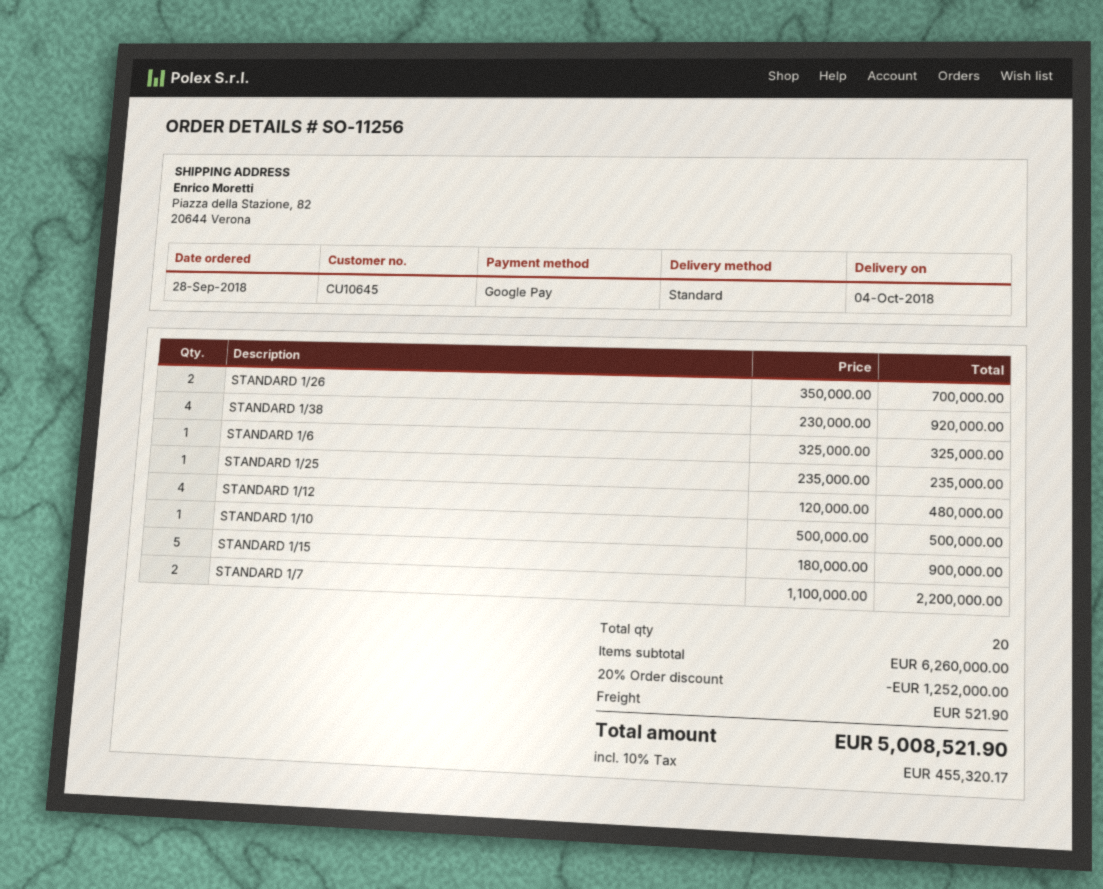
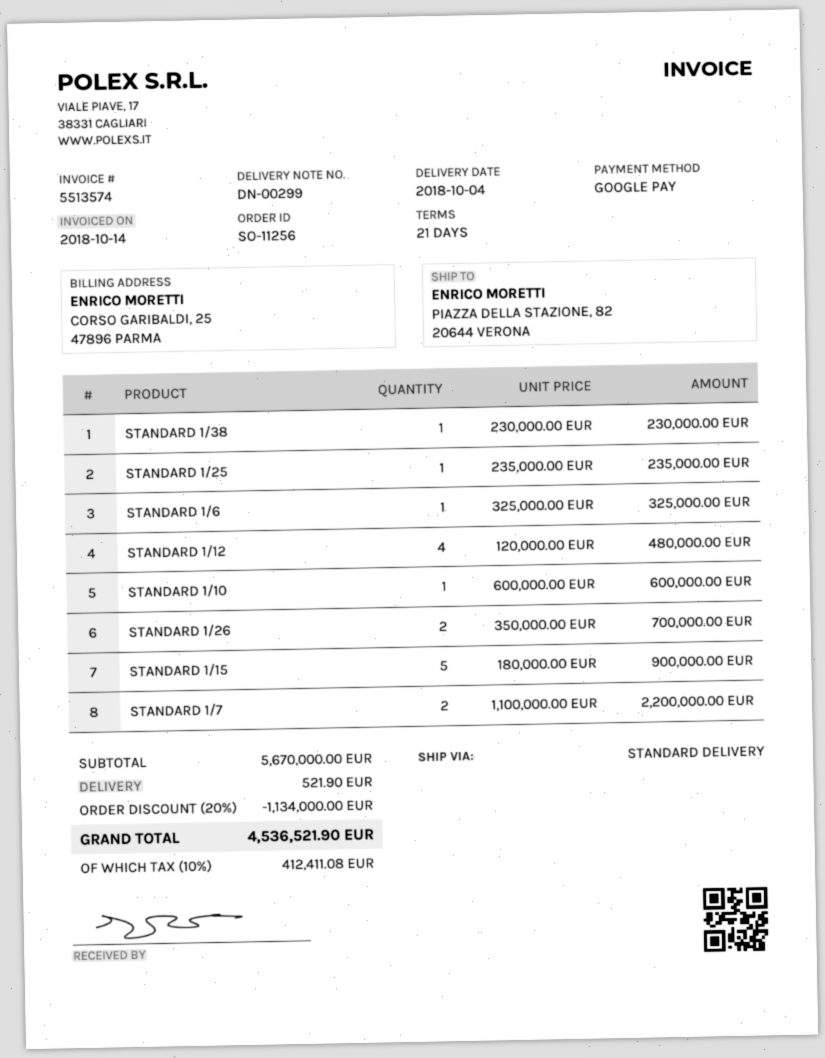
STANDARD 1/38: 4 x 230000.00 = 920000.00 -> 1 x 230000.00 = 230000.00
STANDARD 1/10: 1 x 500000.00 = 500000.00 -> 1 x 600000.00 = 600000.00
subtotal: 6260000.00 -> 5670000.00
discount: 20% = 1252000.00 -> 20% = 1134000.00
tax: 10% = 455320.17 -> 10% = 412411.08
total: 5008521.90 -> 4536521.90

